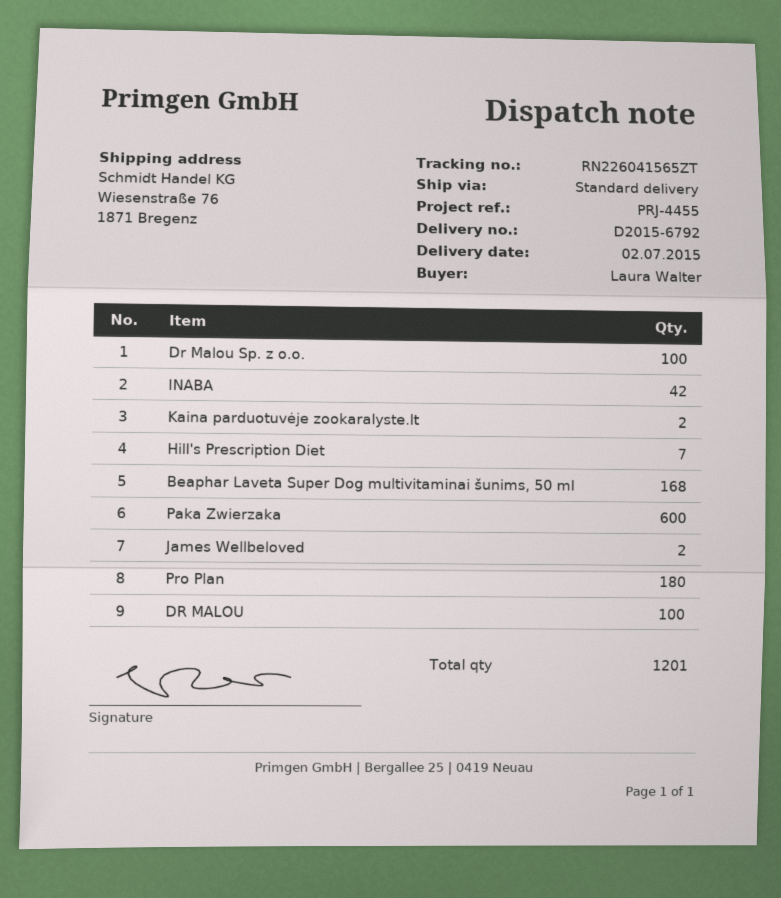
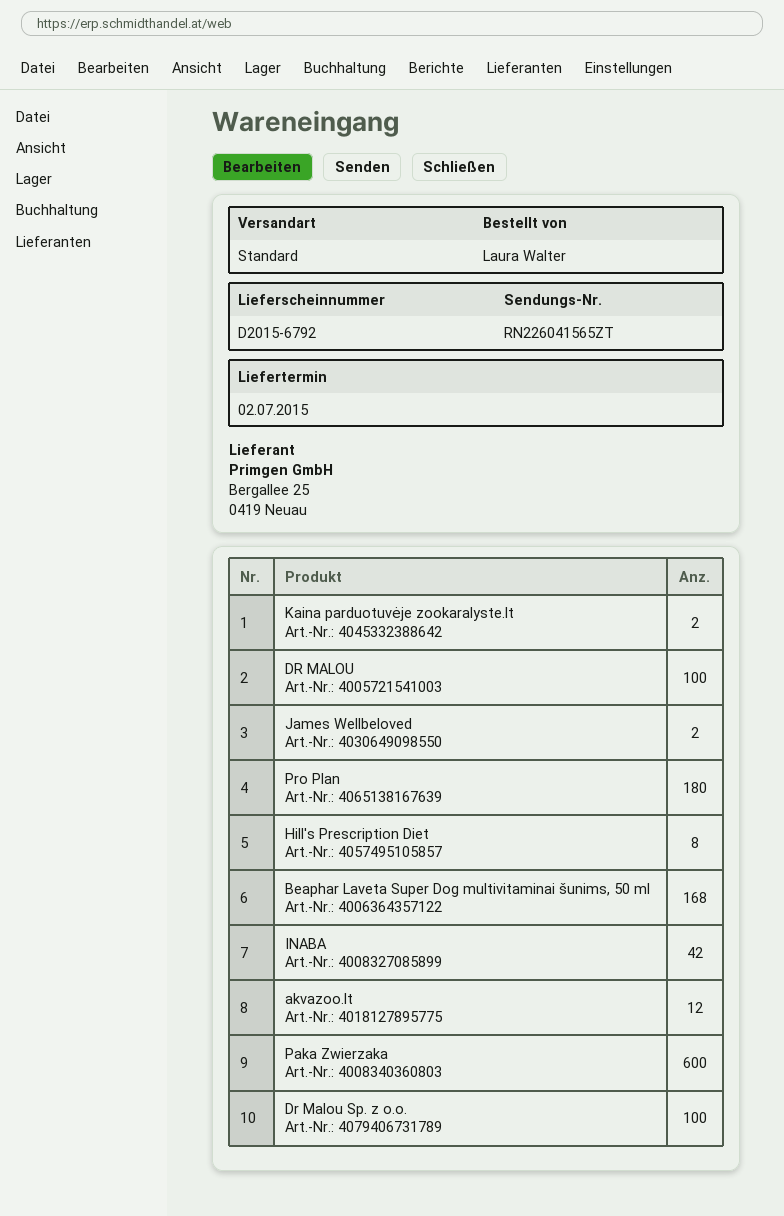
Hill's Prescription Diet: 7 -> 8
akvazoo.lt: none -> 12

